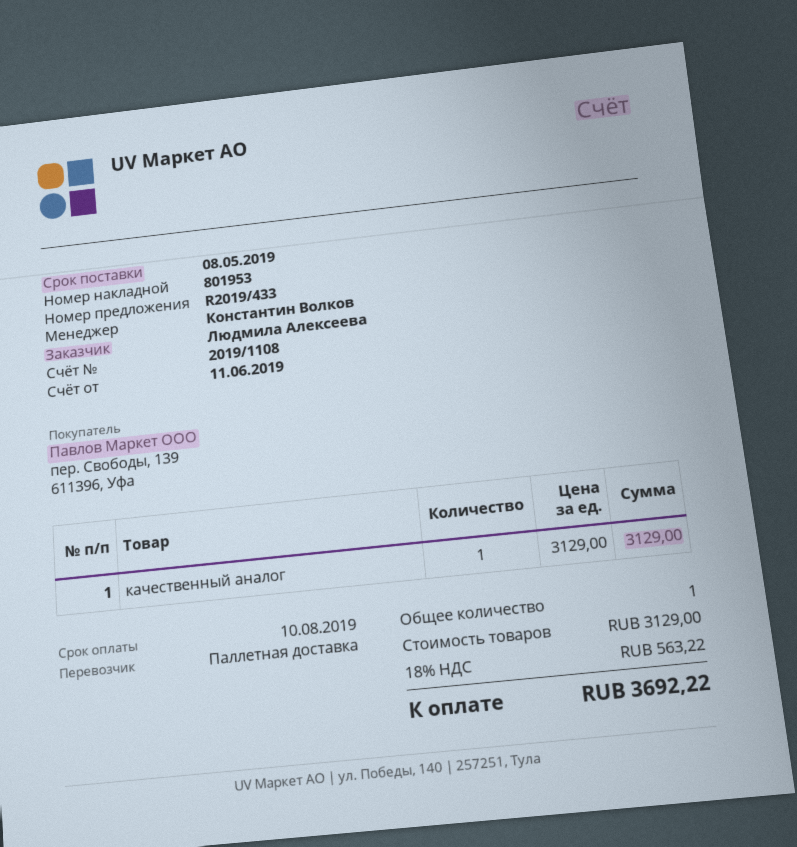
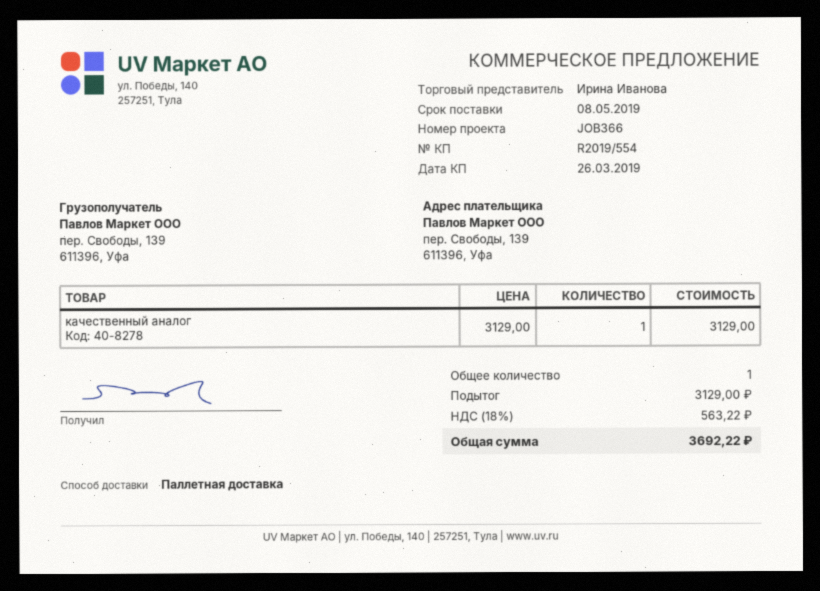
quote number: R2019/433 -> R2019/554
sales rep: Константин Волков -> Ирина Иванова

